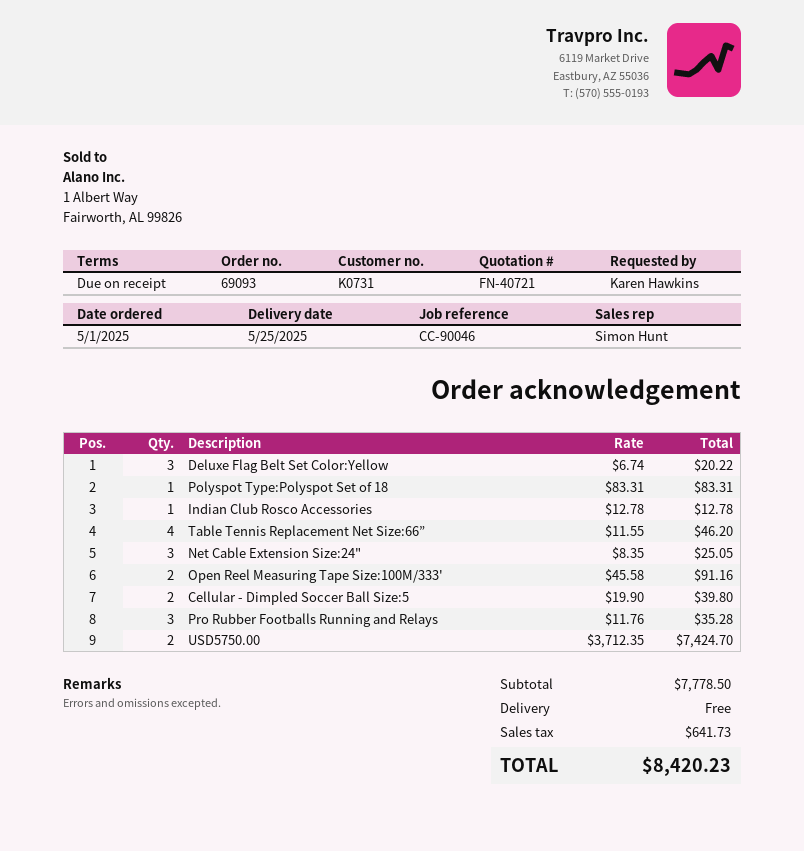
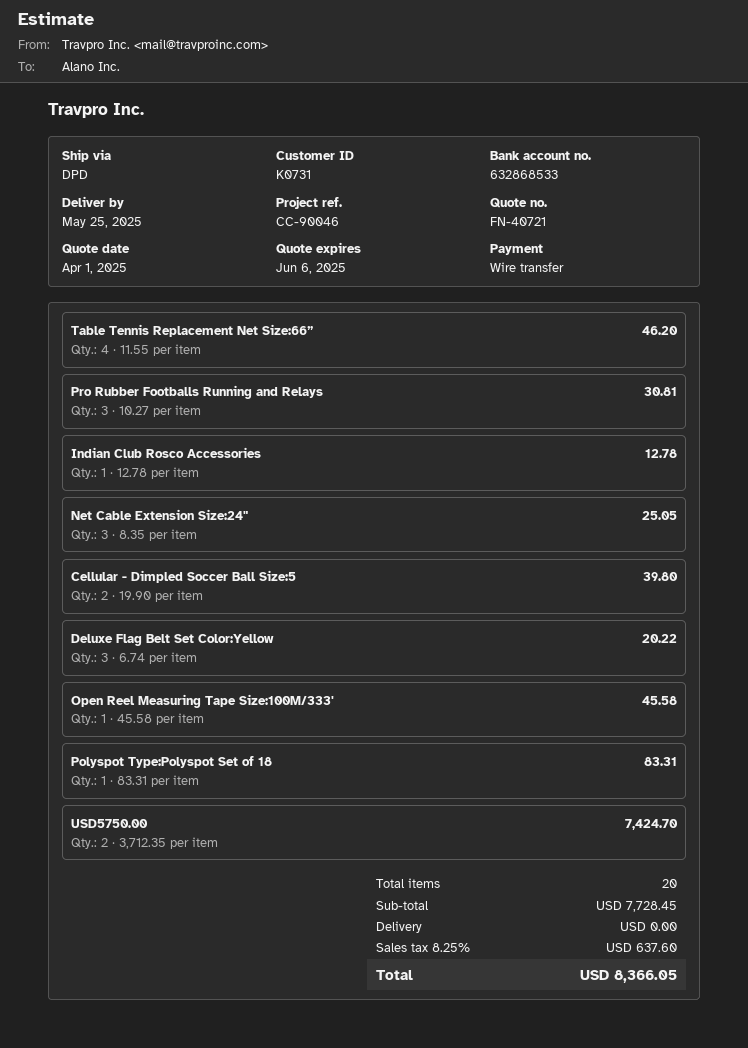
Open Reel Measuring Tape Size:100M/333': 2 x 45.58 = 91.16 -> 1 x 45.58 = 45.58
Pro Rubber Footballs Running and Relays: 3 x 11.76 = 35.28 -> 3 x 10.27 = 30.81
subtotal: 7778.50 -> 7728.45
tax: 641.73 -> 637.60
total: 8420.23 -> 8366.05

